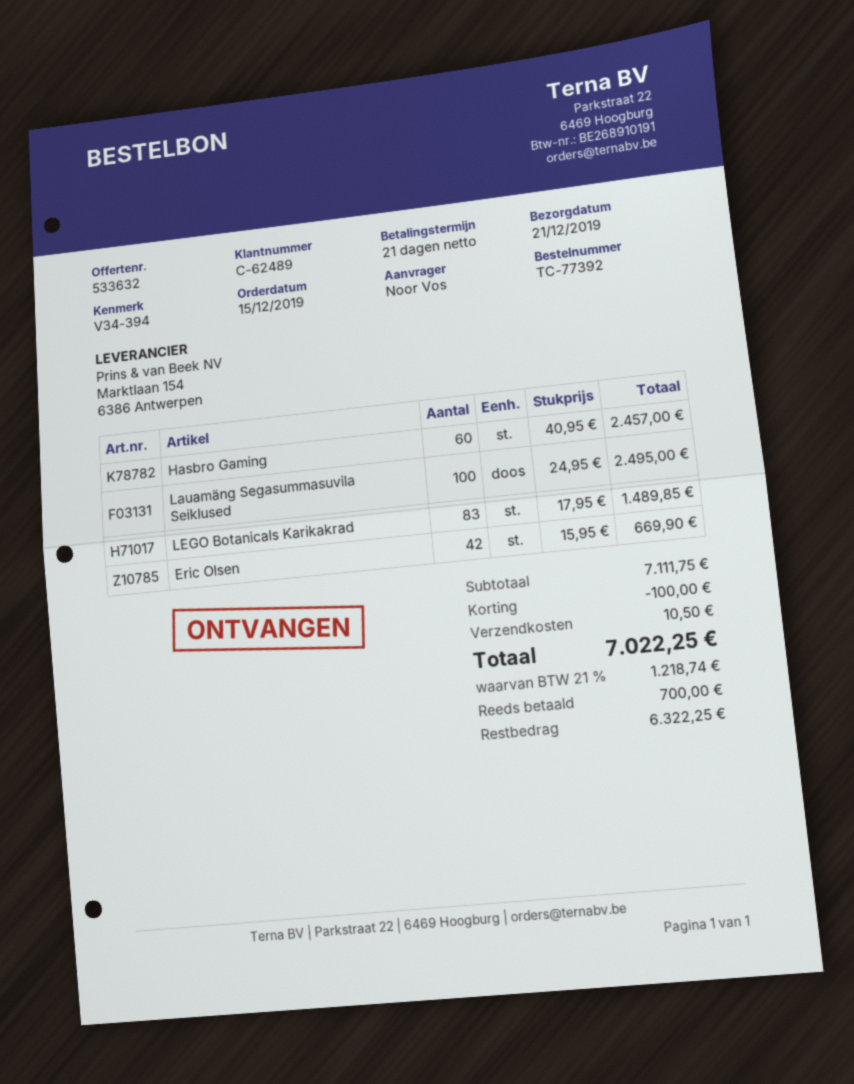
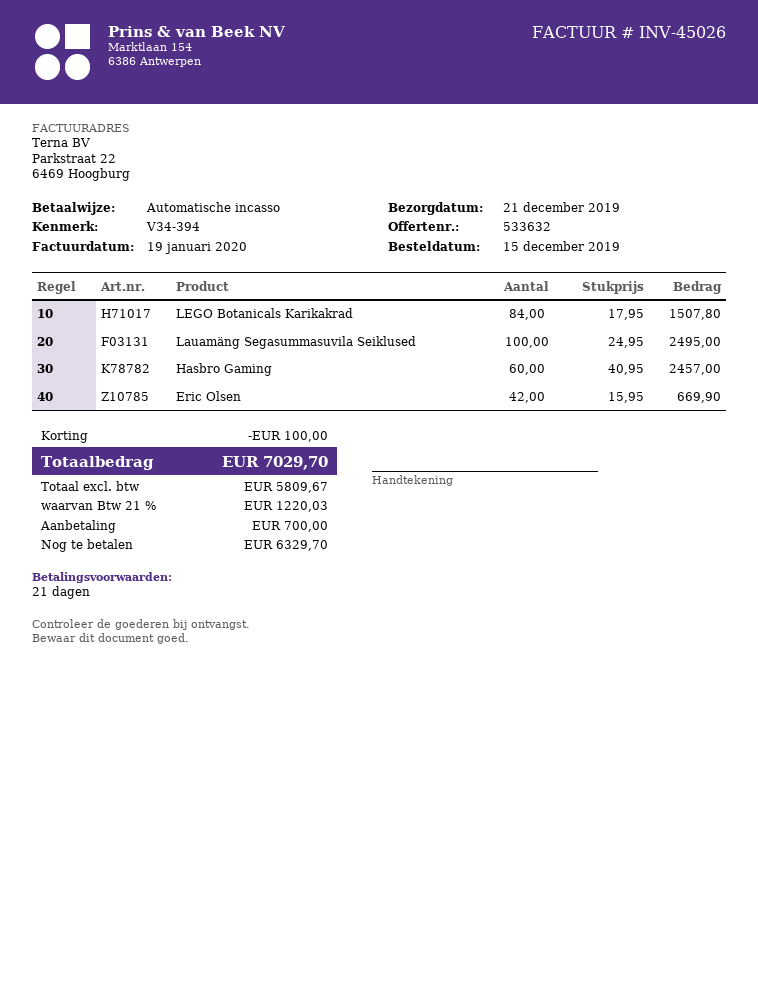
LEGO Botanicals Karikakrad: 83 x 17.95 = 1489.85 -> 84 x 17.95 = 1507.80
shipping: 10.50 -> none
tax: 21% = 1218.74 -> 21% = 1220.03
total: 7022.25 -> 7029.70
balance: 6322.25 -> 6329.70

